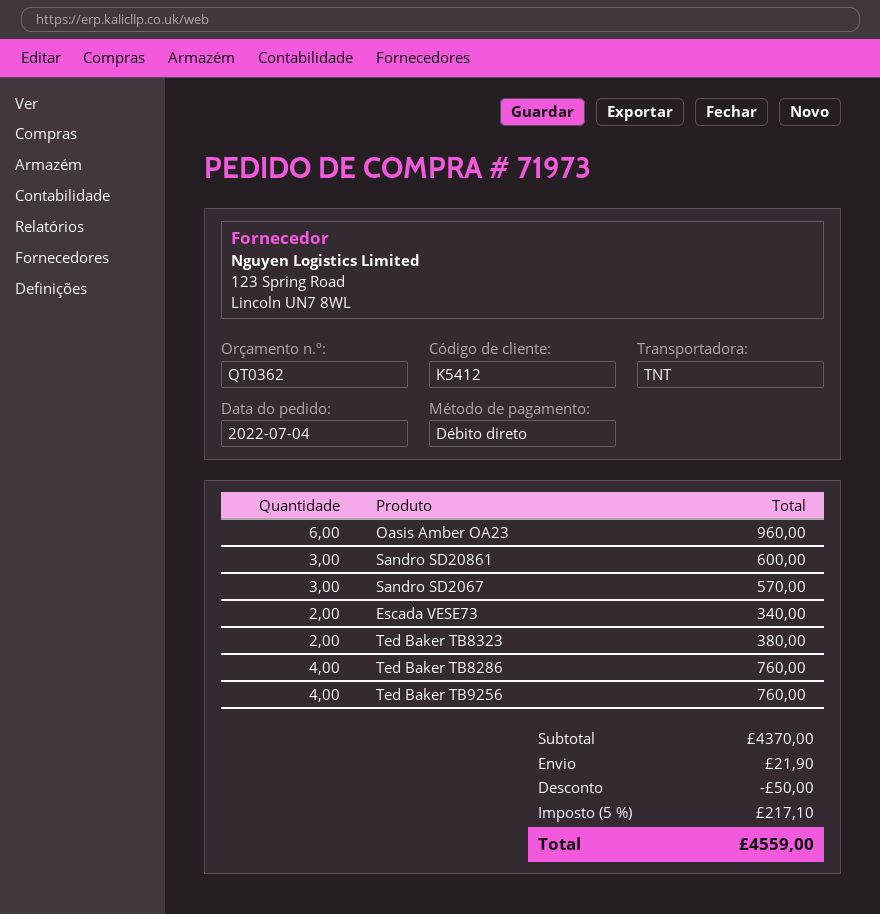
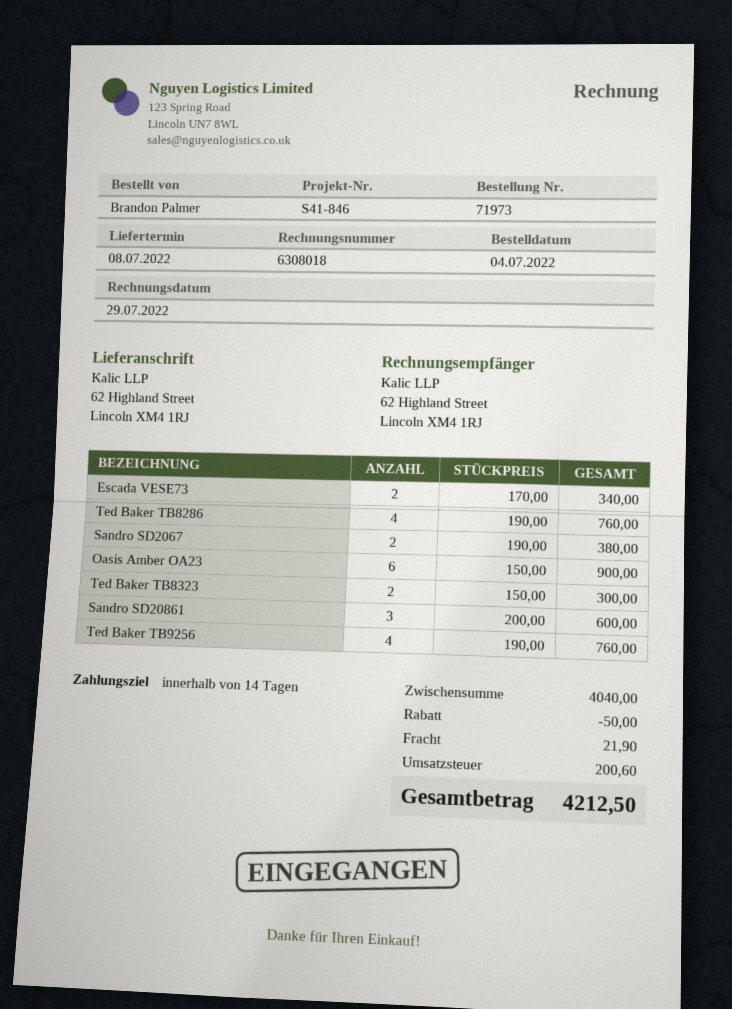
Oasis Amber OA23: 6 for 960.00 -> 6 for 900.00
Sandro SD2067: 3 for 570.00 -> 2 for 380.00
Ted Baker TB8323: 2 for 380.00 -> 2 for 300.00
subtotal: 4370.00 -> 4040.00
tax: 217.10 -> 200.60
total: 4559.00 -> 4212.50

